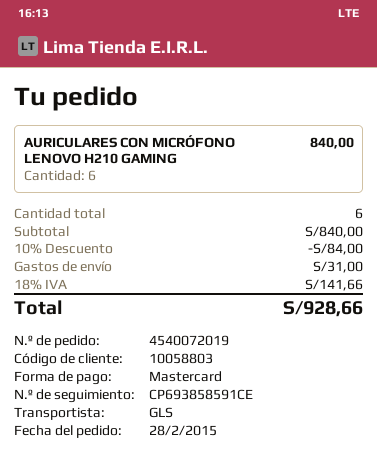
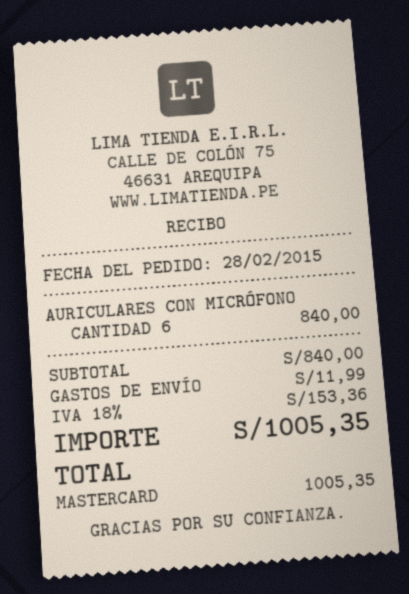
discount: 10% = 84.00 -> none
shipping: 31.00 -> 11.99
tax: 18% = 141.66 -> 18% = 153.36
total: 928.66 -> 1005.35

